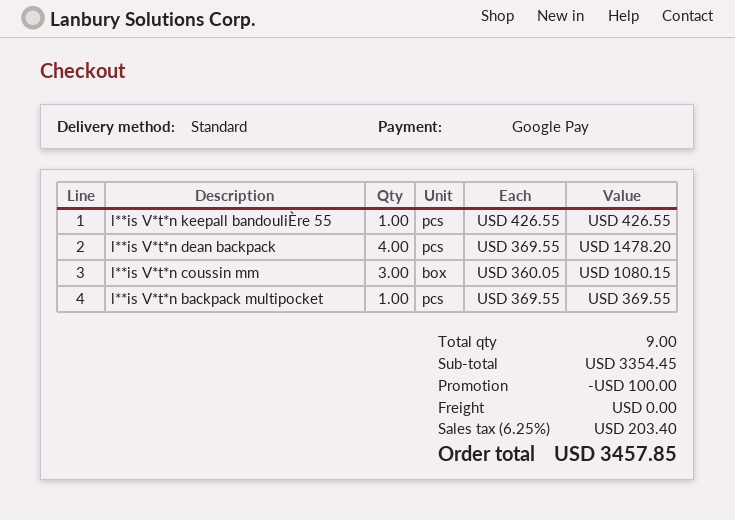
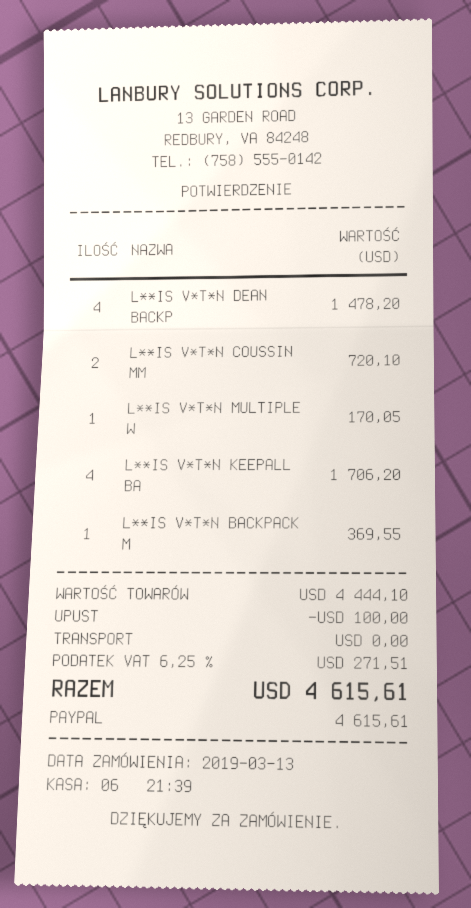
payment method: Google Pay -> PayPal
l**is V*t*n keepall bandouliÈre 55: 1 for 426.55 -> 4 for 1706.20
l**is V*t*n coussin mm: 3 for 1080.15 -> 2 for 720.10
L**IS V*T*N MULTIPLE W: none -> 1 for 170.05
subtotal: 3354.45 -> 4444.10
tax: 6.25% = 203.40 -> 6.25% = 271.51
total: 3457.85 -> 4615.61

